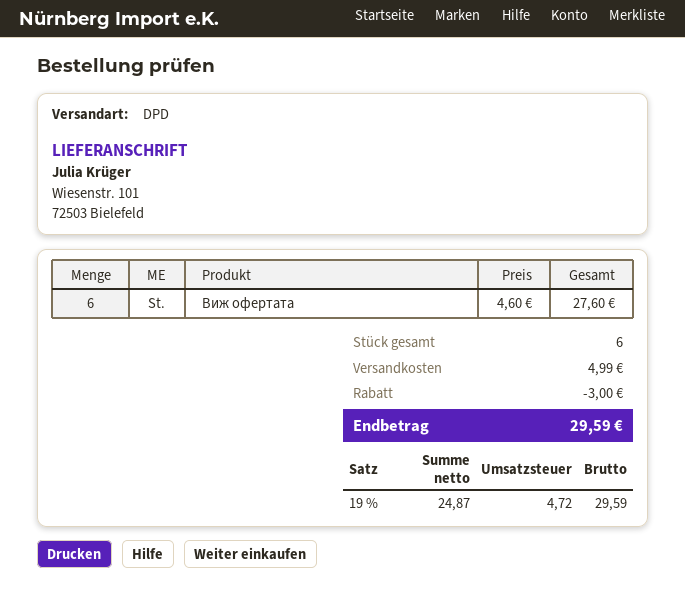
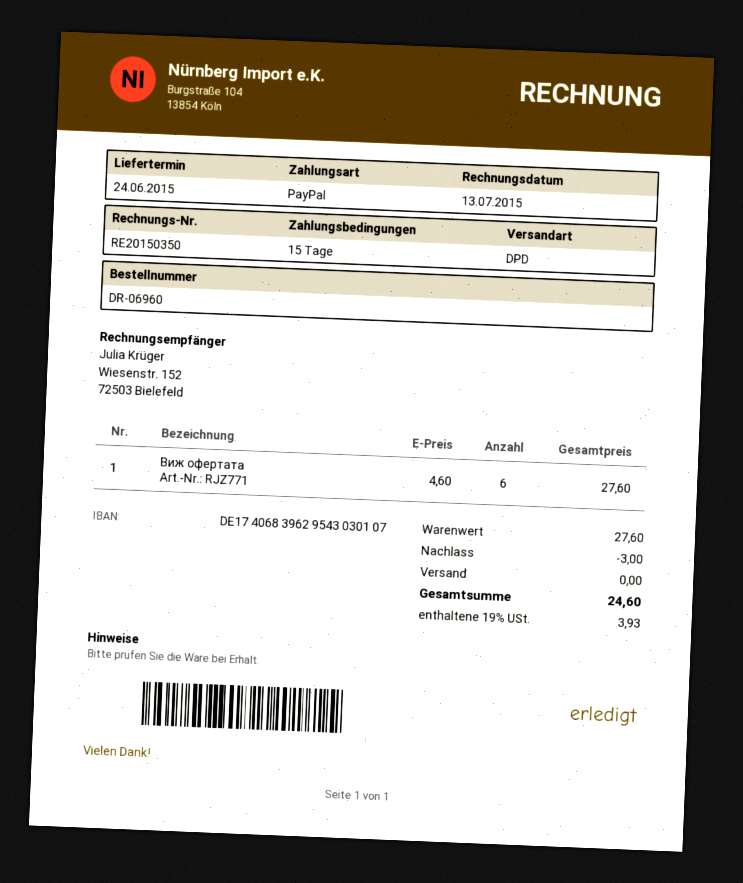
shipping: 4.99 -> 0.00
tax: 19% = 4.72 -> 19% = 3.93
total: 29.59 -> 24.60

